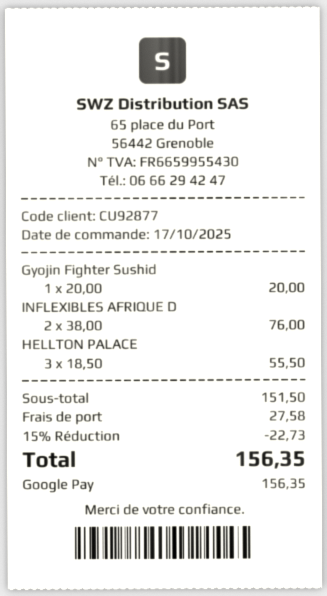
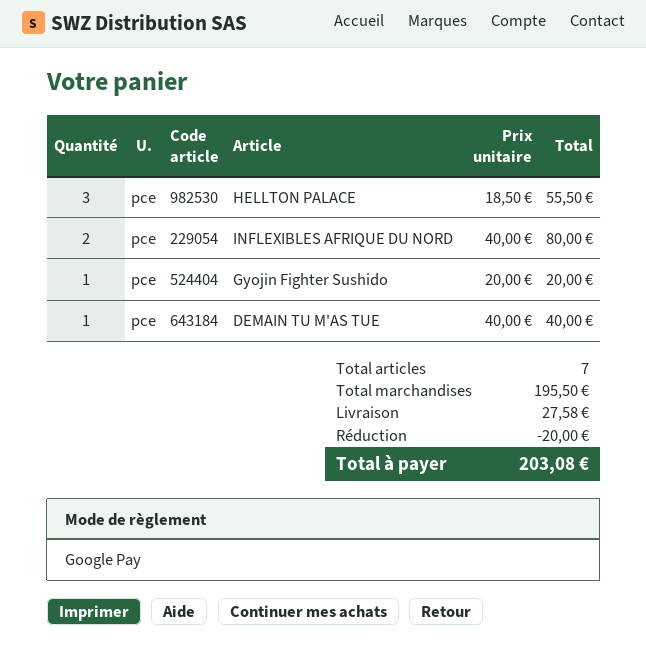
INFLEXIBLES AFRIQUE D: 2 x 38.00 = 76.00 -> 2 x 40.00 = 80.00
DEMAIN TU M'AS TUE: none -> 1 x 40.00 = 40.00
subtotal: 151.50 -> 195.50
discount: 22.73 -> 20.00
total: 156.35 -> 203.08

